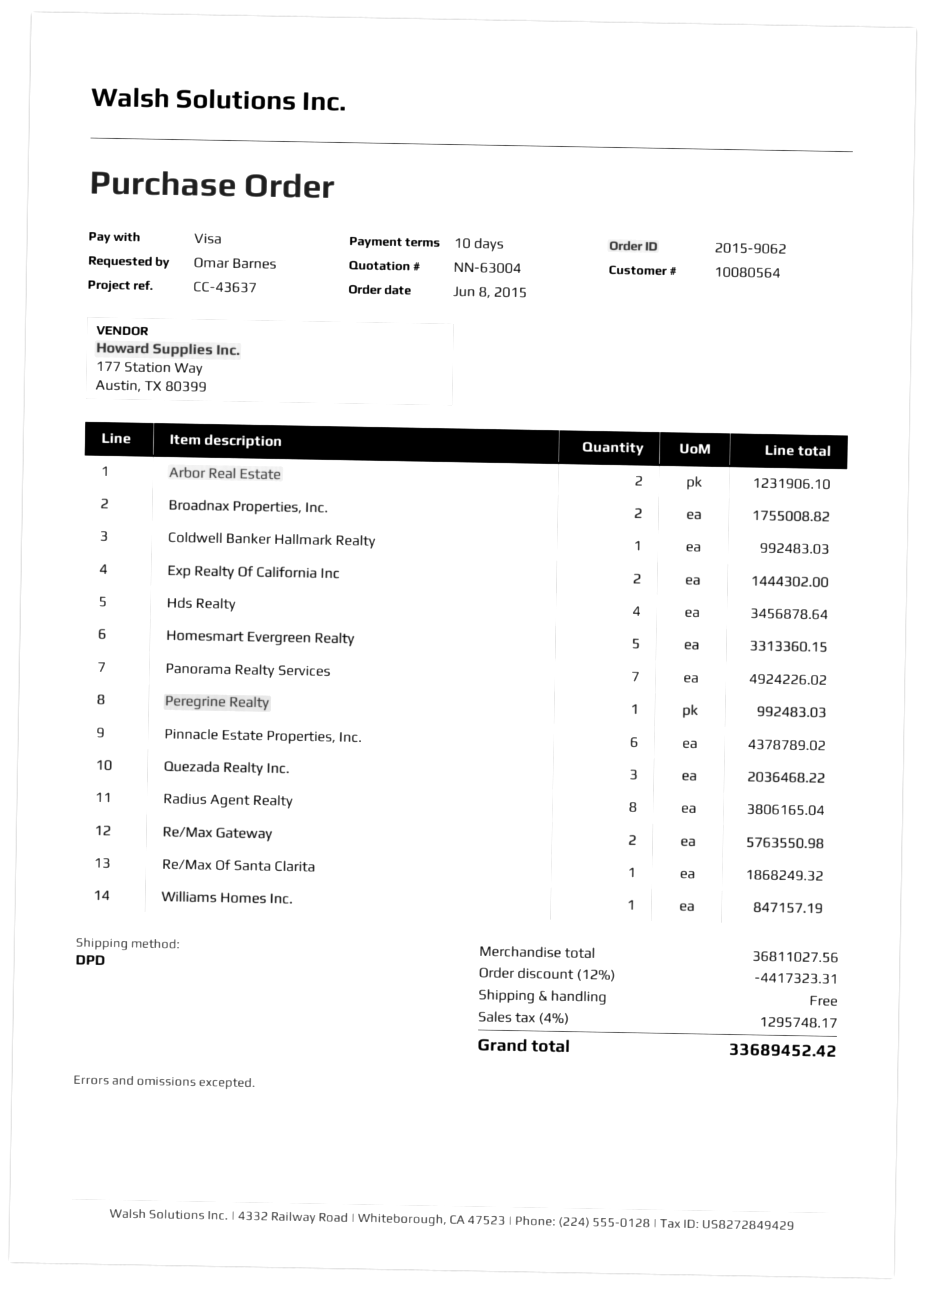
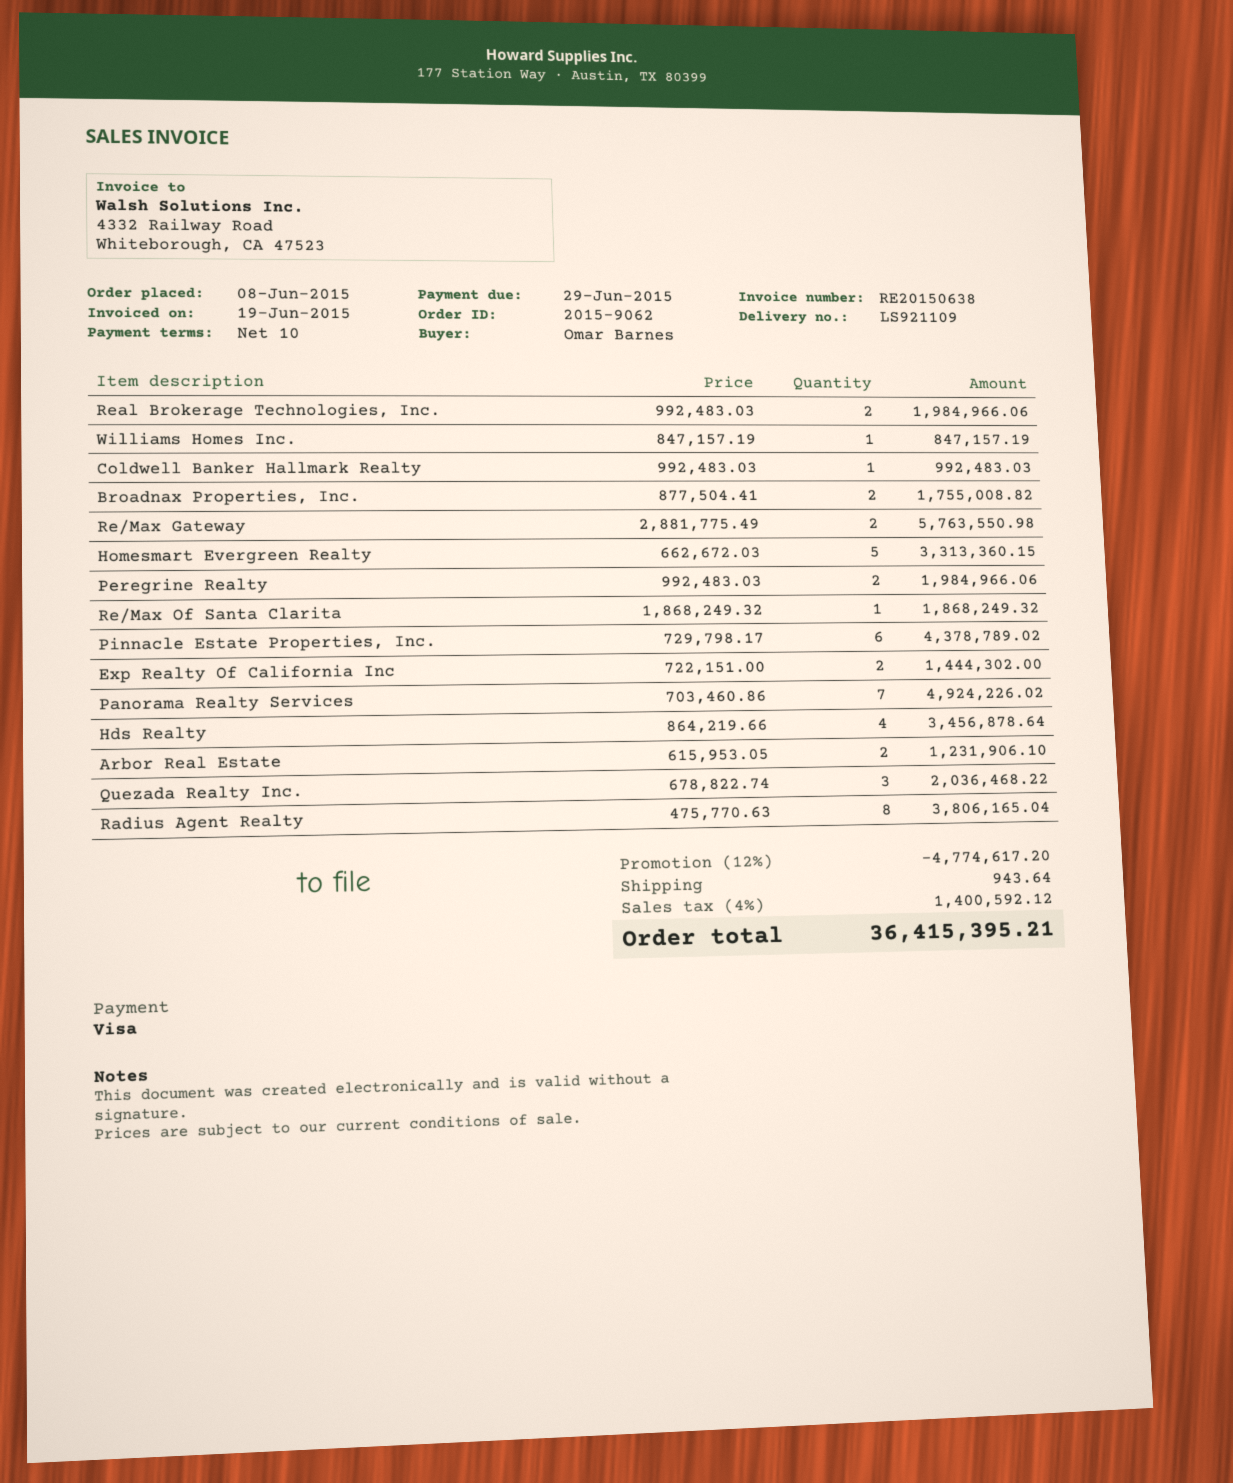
Peregrine Realty: 1 for 992483.03 -> 2 for 1984966.06
Real Brokerage Technologies, Inc.: none -> 2 for 1984966.06
discount: 12% = 4417323.31 -> 12% = 4774617.20
shipping: 0.00 -> 943.64
tax: 4% = 1295748.17 -> 4% = 1400592.12
total: 33689452.42 -> 36415395.21

